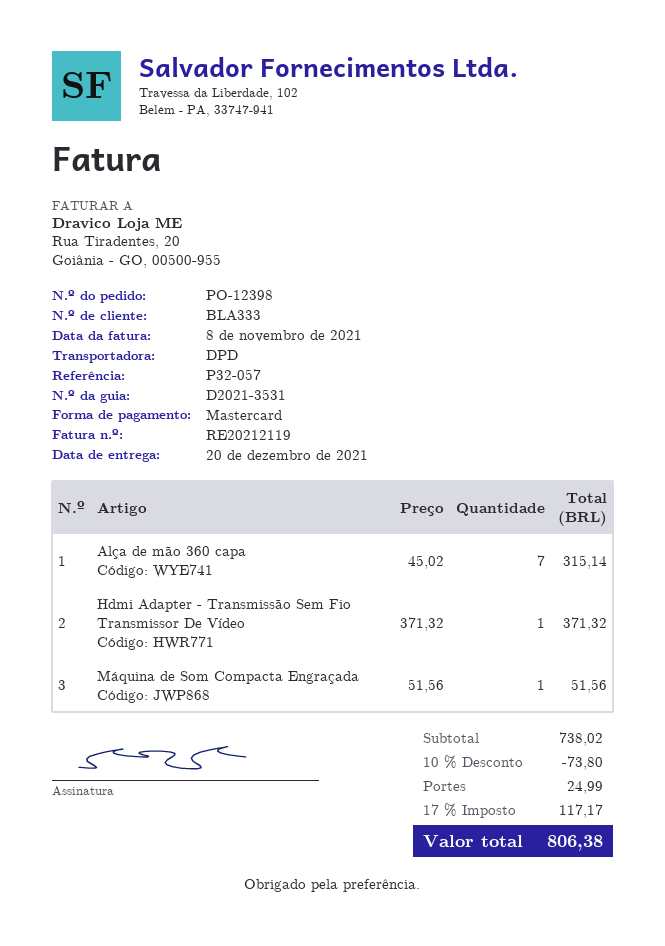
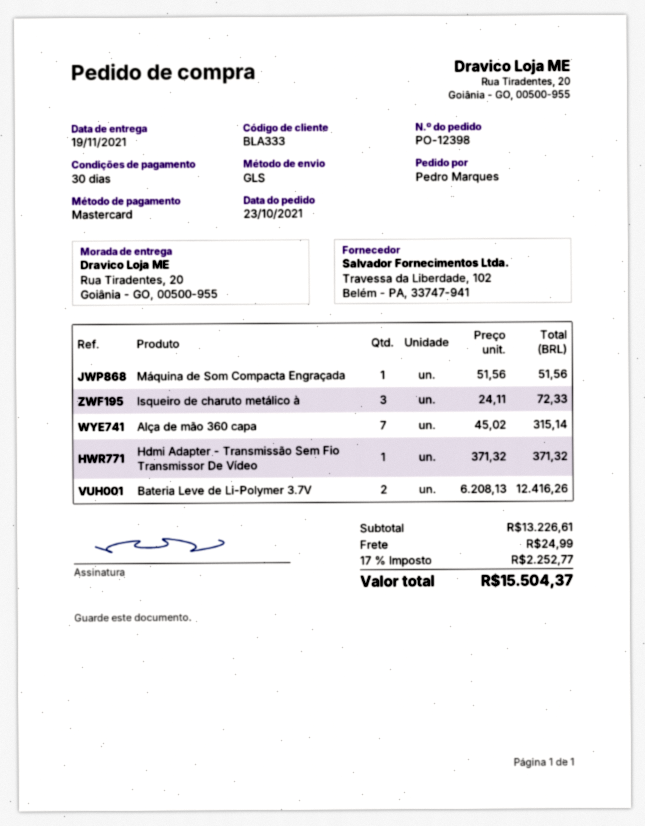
delivery date: 2021-12-20 -> 2021-11-19
shipping method: DPD -> GLS
Isqueiro de charuto metálico à: none -> 3 x 24.11 = 72.33
Bateria Leve de Li-Polymer 3.7V: none -> 2 x 6208.13 = 12416.26
subtotal: 738.02 -> 13226.61
discount: 10% = 73.80 -> none
tax: 17% = 117.17 -> 17% = 2252.77
total: 806.38 -> 15504.37

